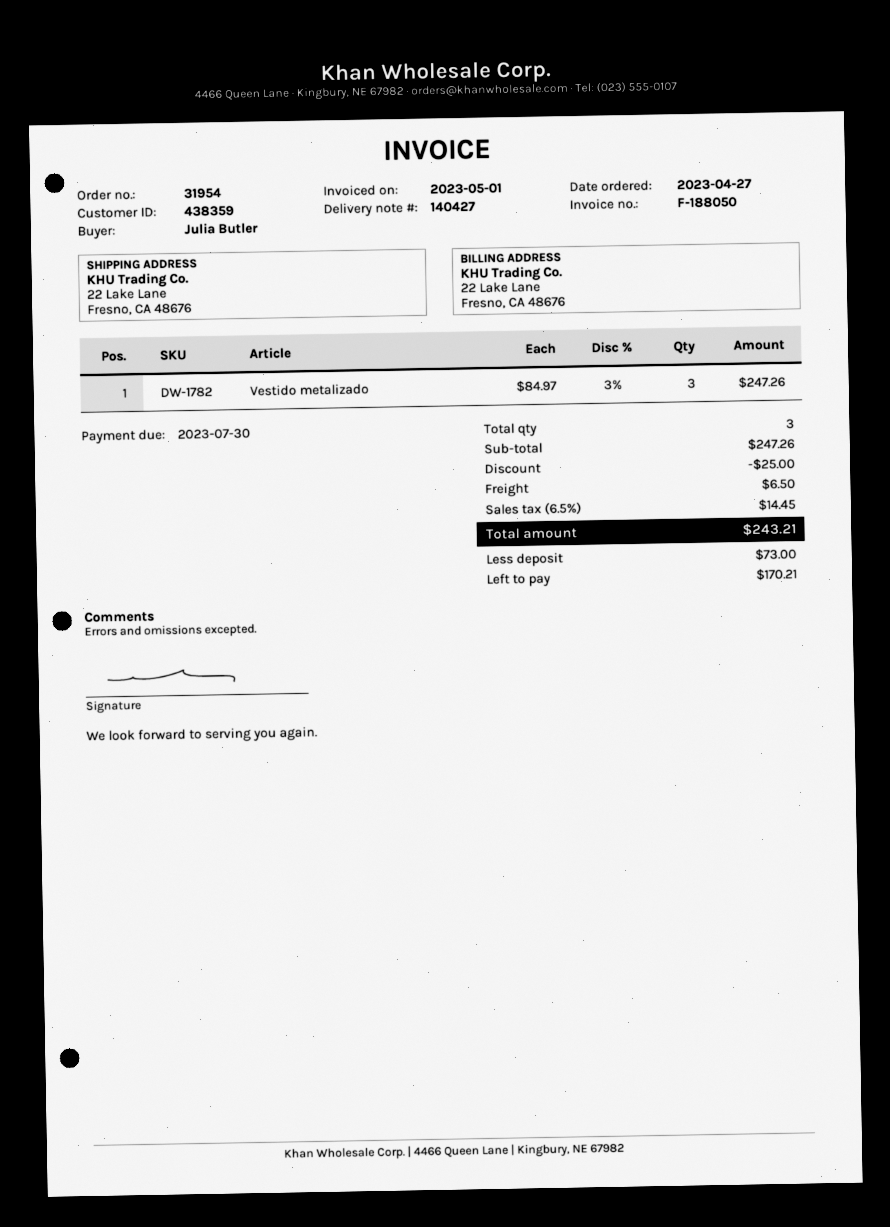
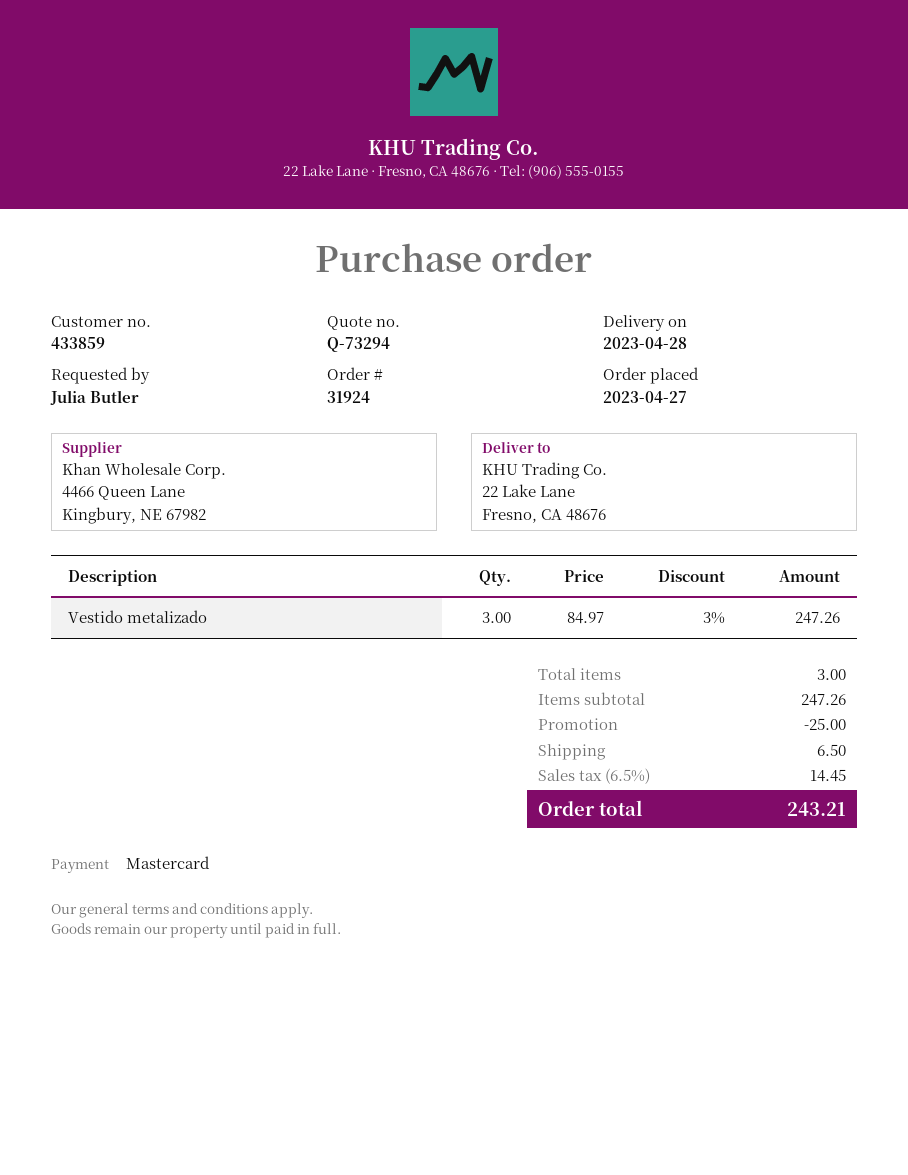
order number: 31954 -> 31924
customer number: 438359 -> 433859

